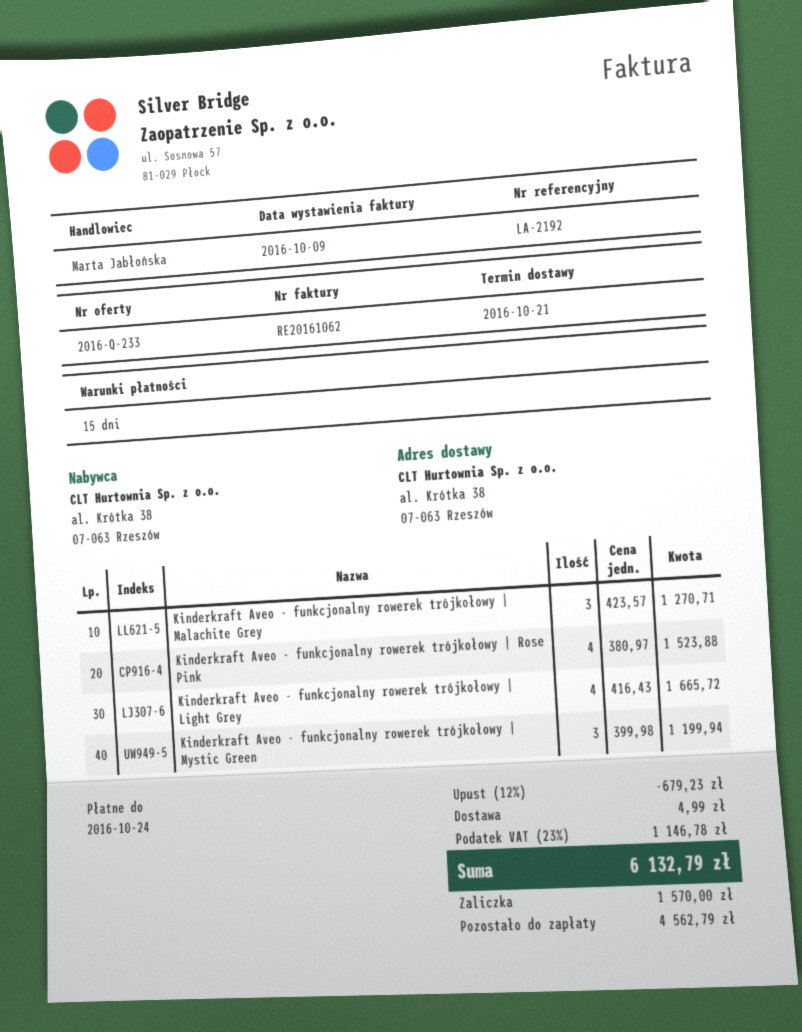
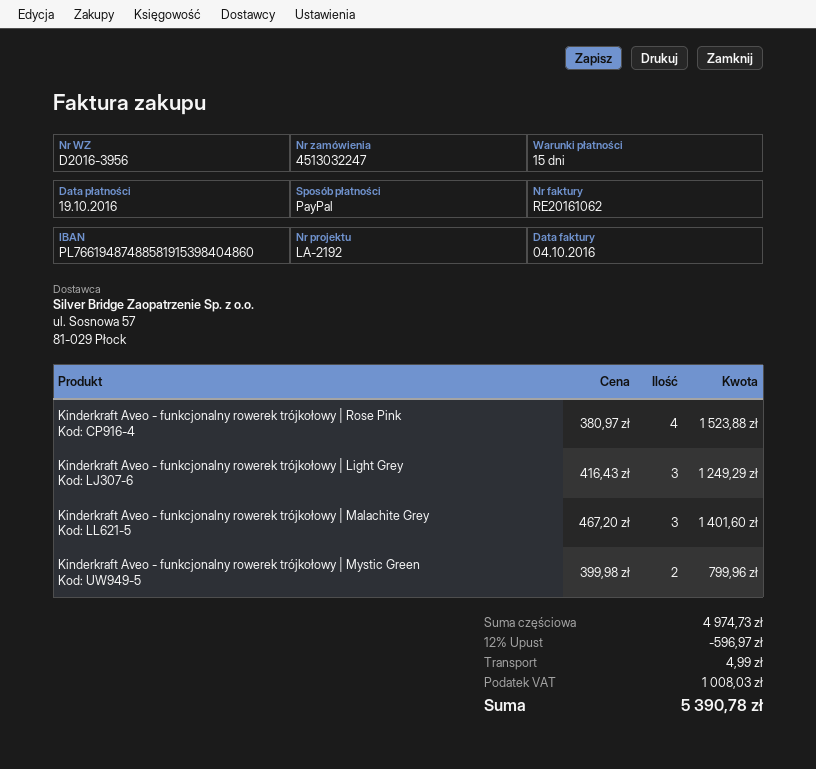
invoice date: 2016-10-09 -> 2016-10-04
due date: 2016-10-24 -> 2016-10-19
Kinderkraft Aveo - funkcjonalny rowerek trójkołowy | Malachite Grey: 3 x 423.57 = 1270.71 -> 3 x 467.20 = 1401.60
Kinderkraft Aveo - funkcjonalny rowerek trójkołowy | Light Grey: 4 x 416.43 = 1665.72 -> 3 x 416.43 = 1249.29
Kinderkraft Aveo - funkcjonalny rowerek trójkołowy | Mystic Green: 3 x 399.98 = 1199.94 -> 2 x 399.98 = 799.96
discount: 12% = 679.23 -> 12% = 596.97
tax: 1146.78 -> 1008.03
total: 6132.79 -> 5390.78

